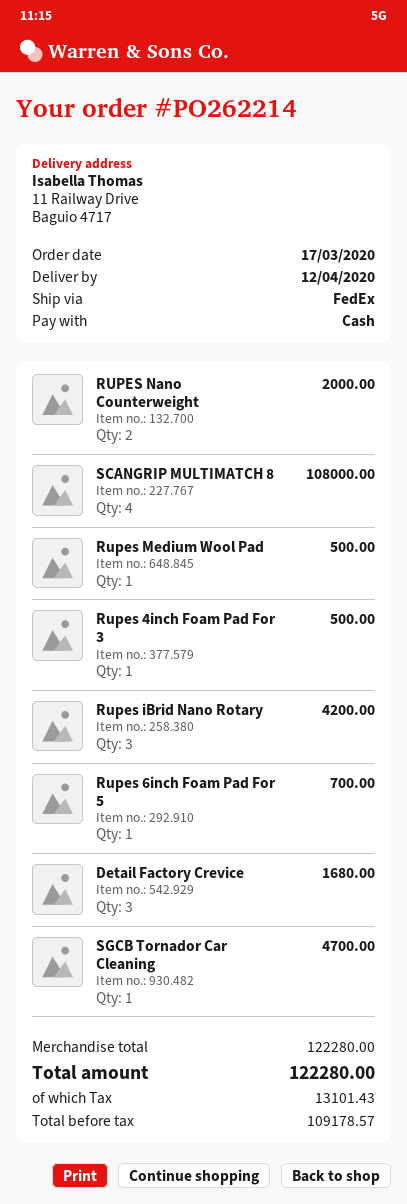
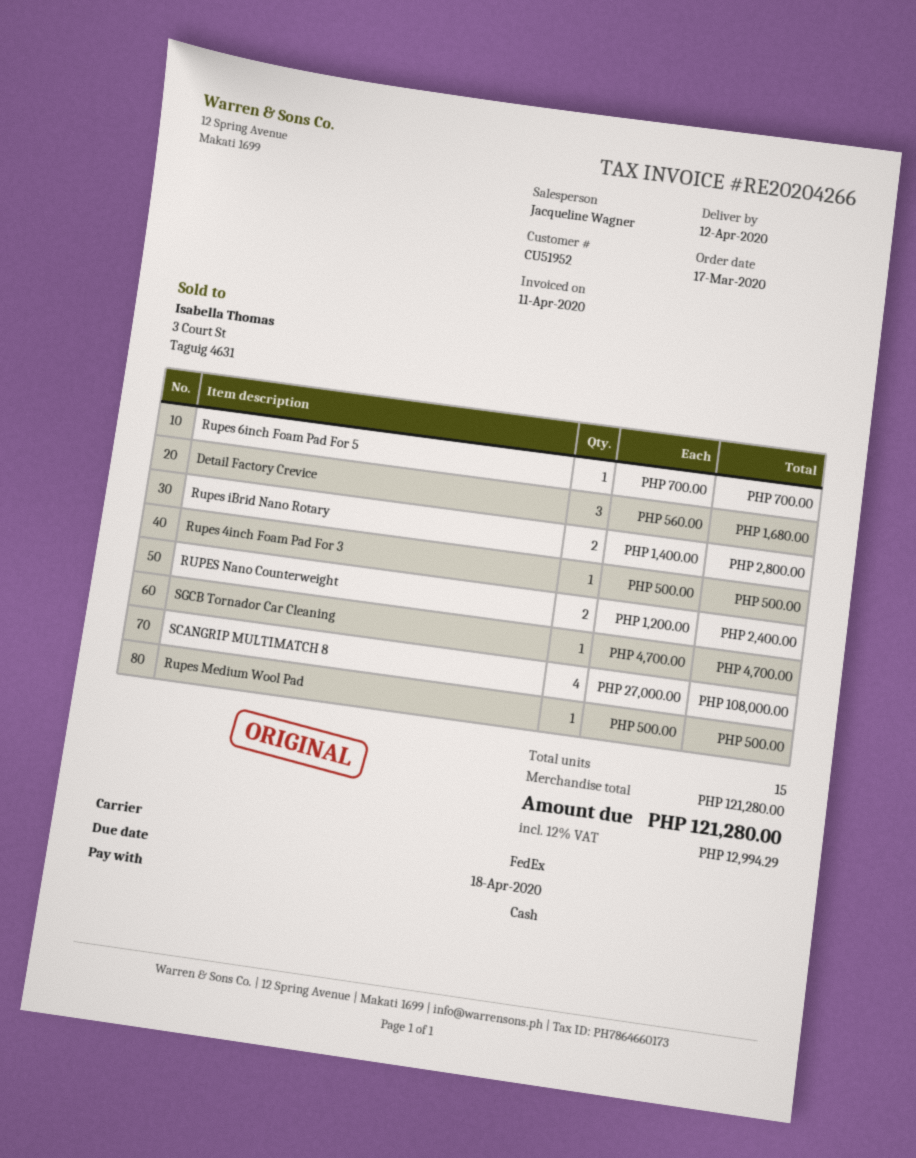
RUPES Nano Counterweight: 2 for 2000.00 -> 2 for 2400.00
Rupes iBrid Nano Rotary: 3 for 4200.00 -> 2 for 2800.00
subtotal: 122280.00 -> 121280.00
tax: 13101.43 -> 12994.29
total: 122280.00 -> 121280.00

